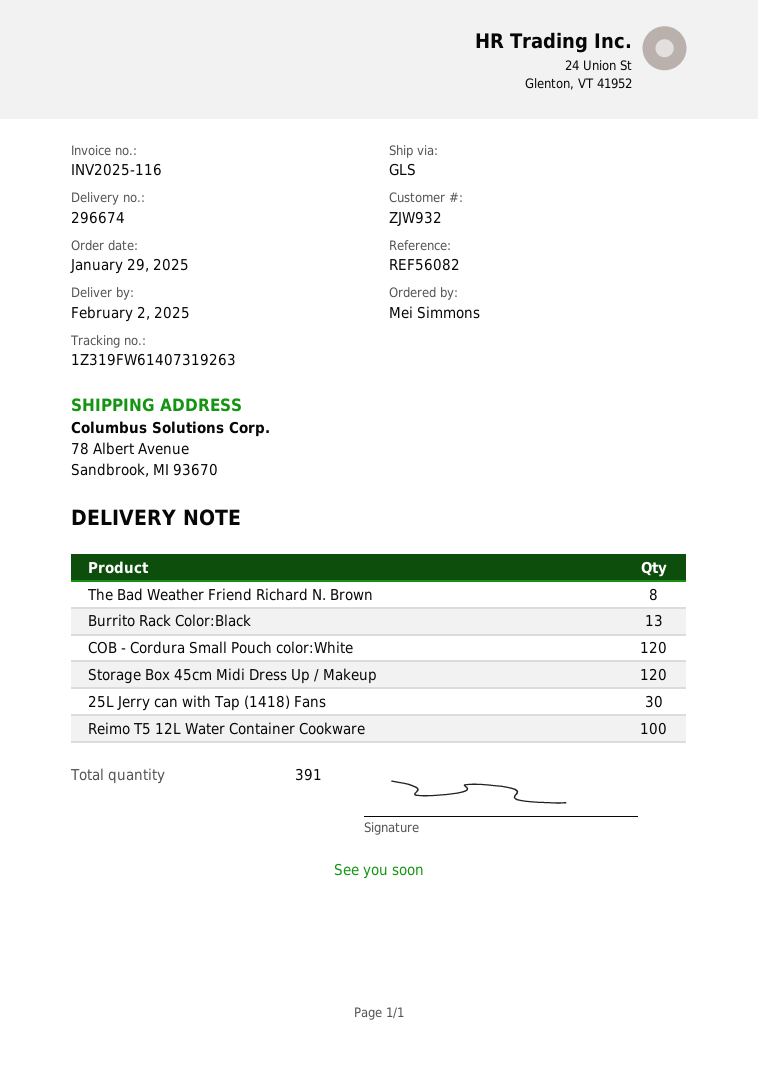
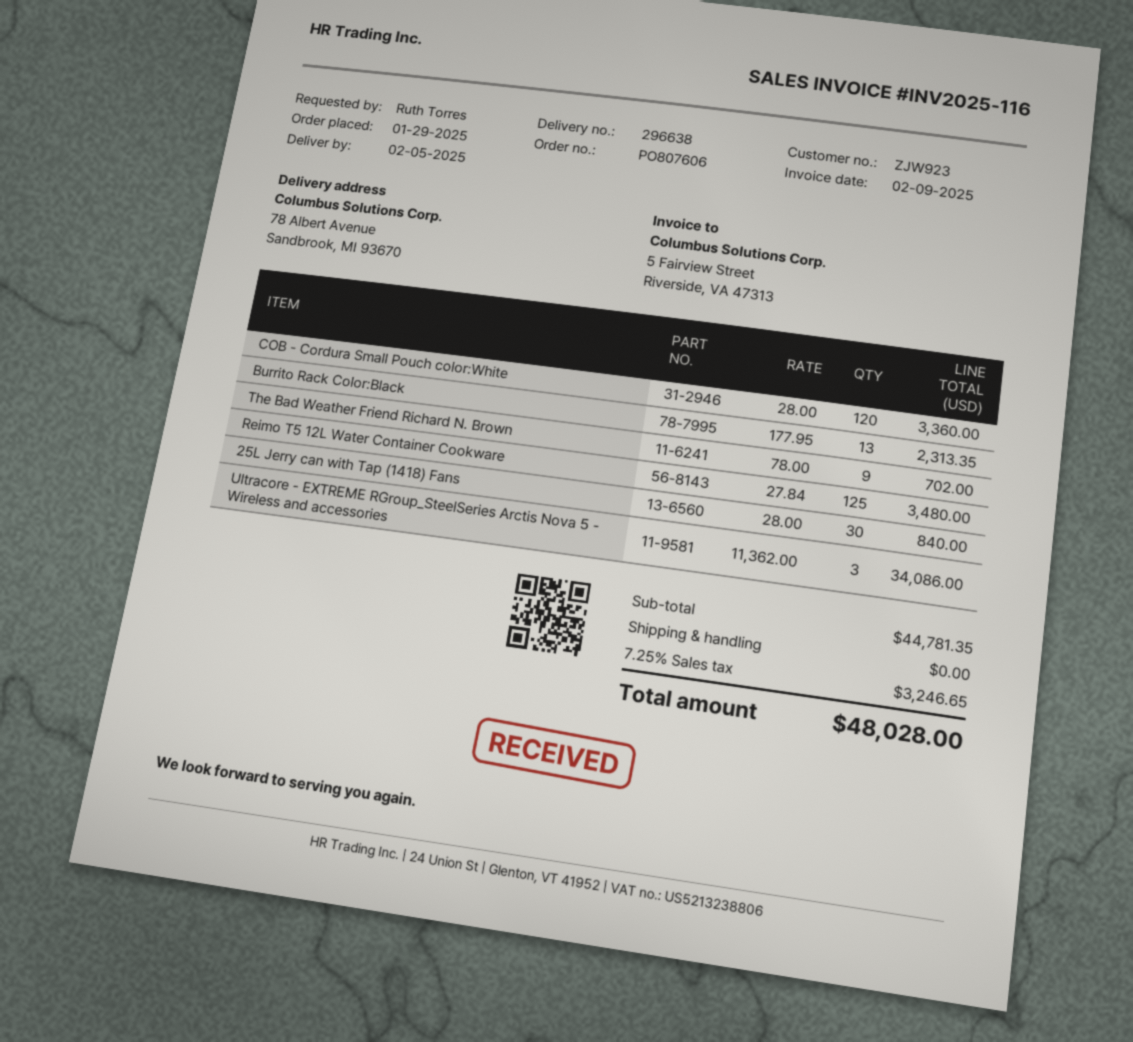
delivery note number: 296674 -> 296638
delivery date: 2025-02-02 -> 2025-02-05
customer number: ZJW932 -> ZJW923
ordered by: Mei Simmons -> Ruth Torres
The Bad Weather Friend Richard N. Brown: 8 -> 9
Storage Box 45cm Midi Dress Up / Makeup: 120 -> none
Reimo T5 12L Water Container Cookware: 100 -> 125
Ultracore - EXTREME RGroup_SteelSeries Arctis Nova 5 - Wireless and accessories: none -> 3

